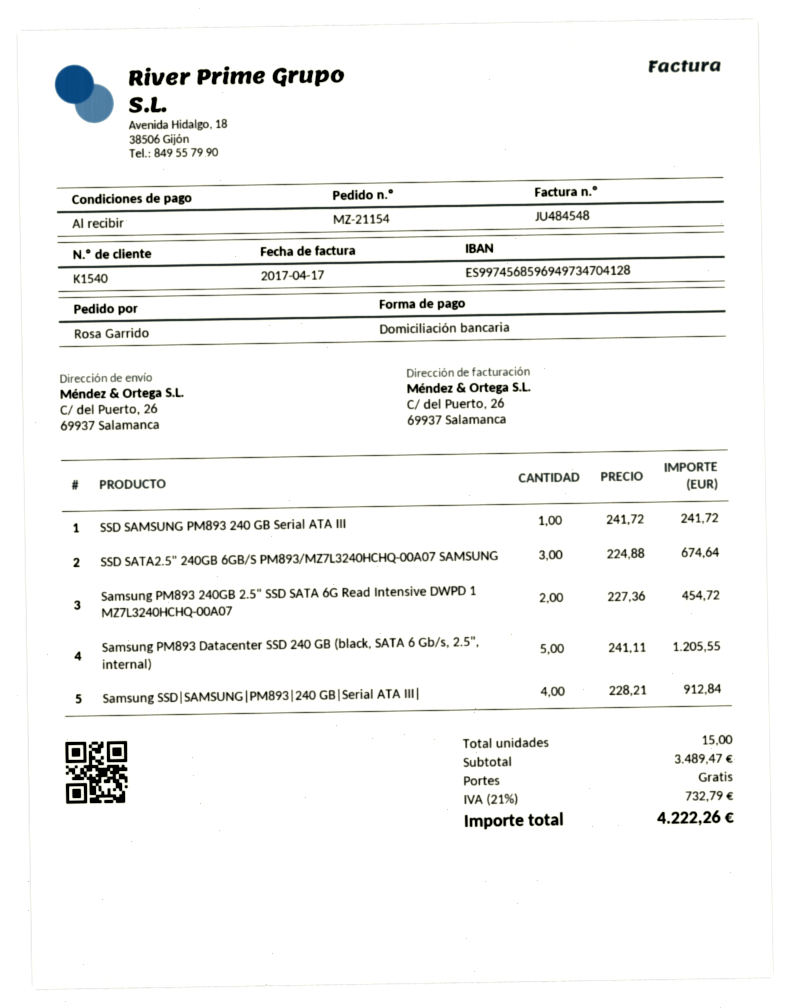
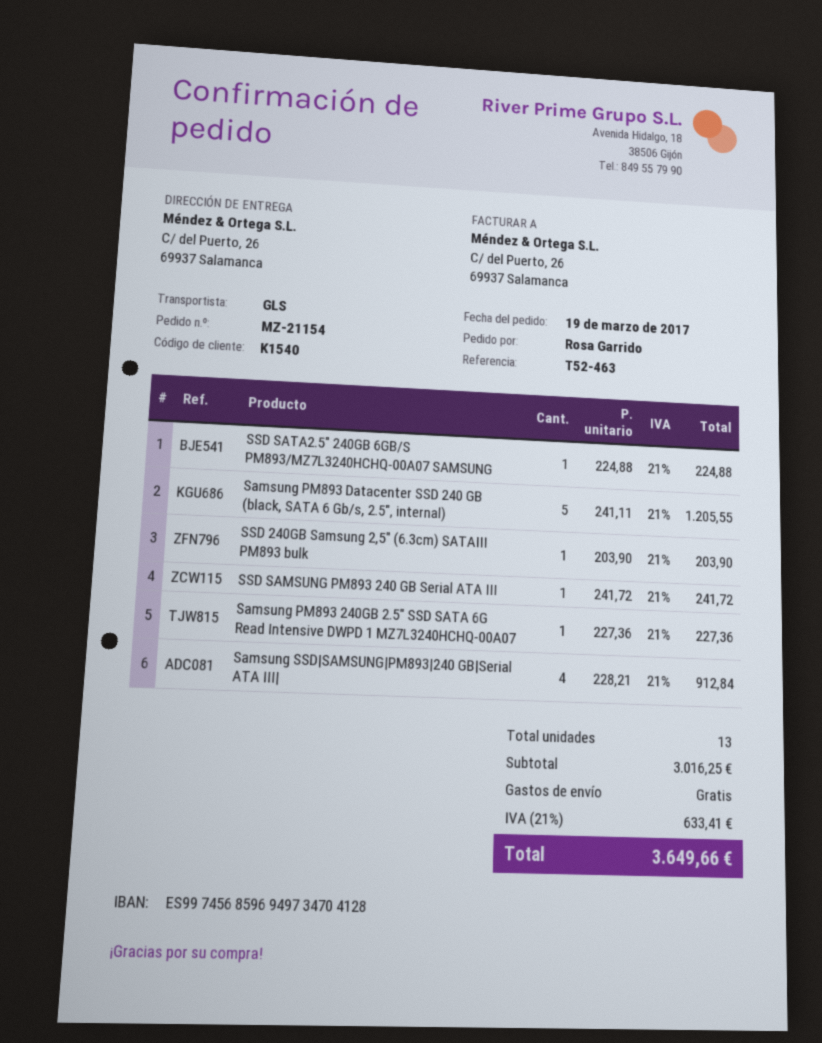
SSD SATA2.5" 240GB 6GB/S PM893/MZ7L3240HCHQ-00A07 SAMSUNG: 3 x 224.88 = 674.64 -> 1 x 224.88 = 224.88
Samsung PM893 240GB 2.5" SSD SATA 6G Read Intensive DWPD 1 MZ7L3240HCHQ-00A07: 2 x 227.36 = 454.72 -> 1 x 227.36 = 227.36
SSD 240GB Samsung 2,5" (6.3cm) SATAIII PM893 bulk: none -> 1 x 203.90 = 203.90
total quantity: 15 -> 13
subtotal: 3489.47 -> 3016.25
tax: 21% = 732.79 -> 21% = 633.41
total: 4222.26 -> 3649.66

